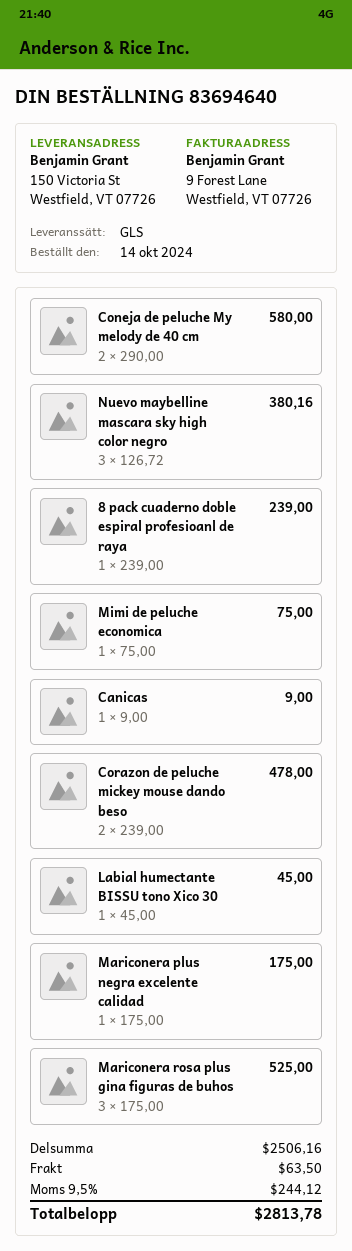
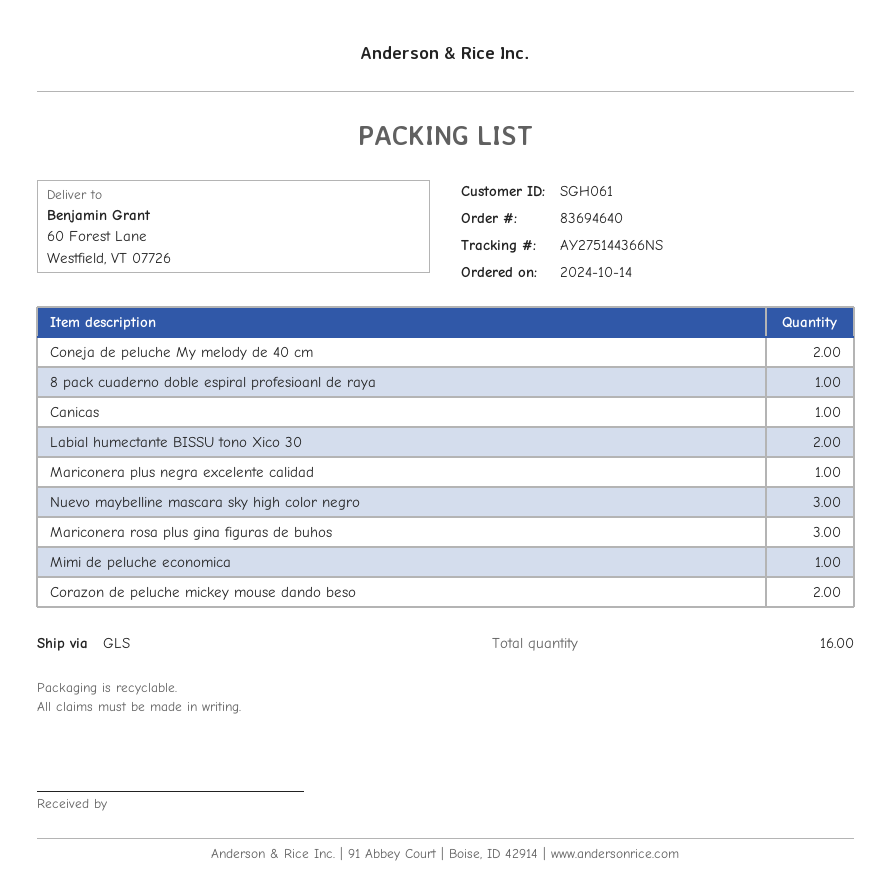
ship to: 150 Victoria St, Westfield, VT 07726 -> 60 Forest Lane, Westfield, VT 07726
Labial humectante BISSU tono Xico 30: 1 -> 2

